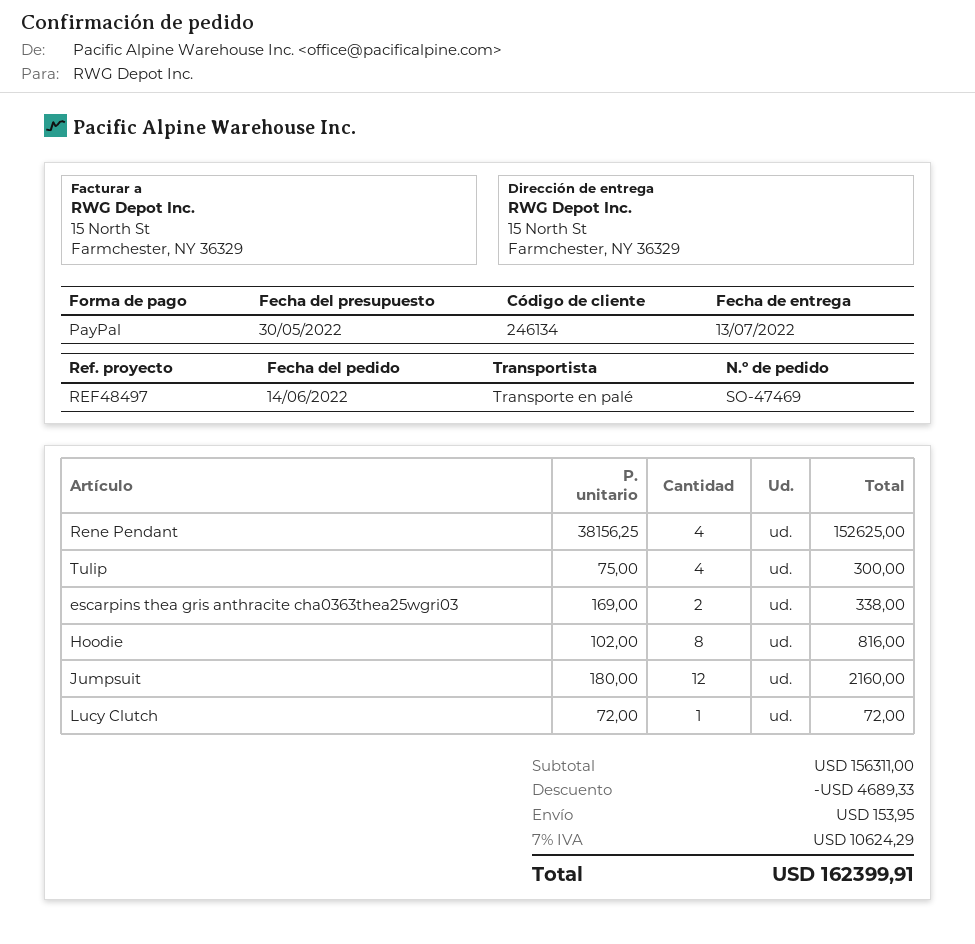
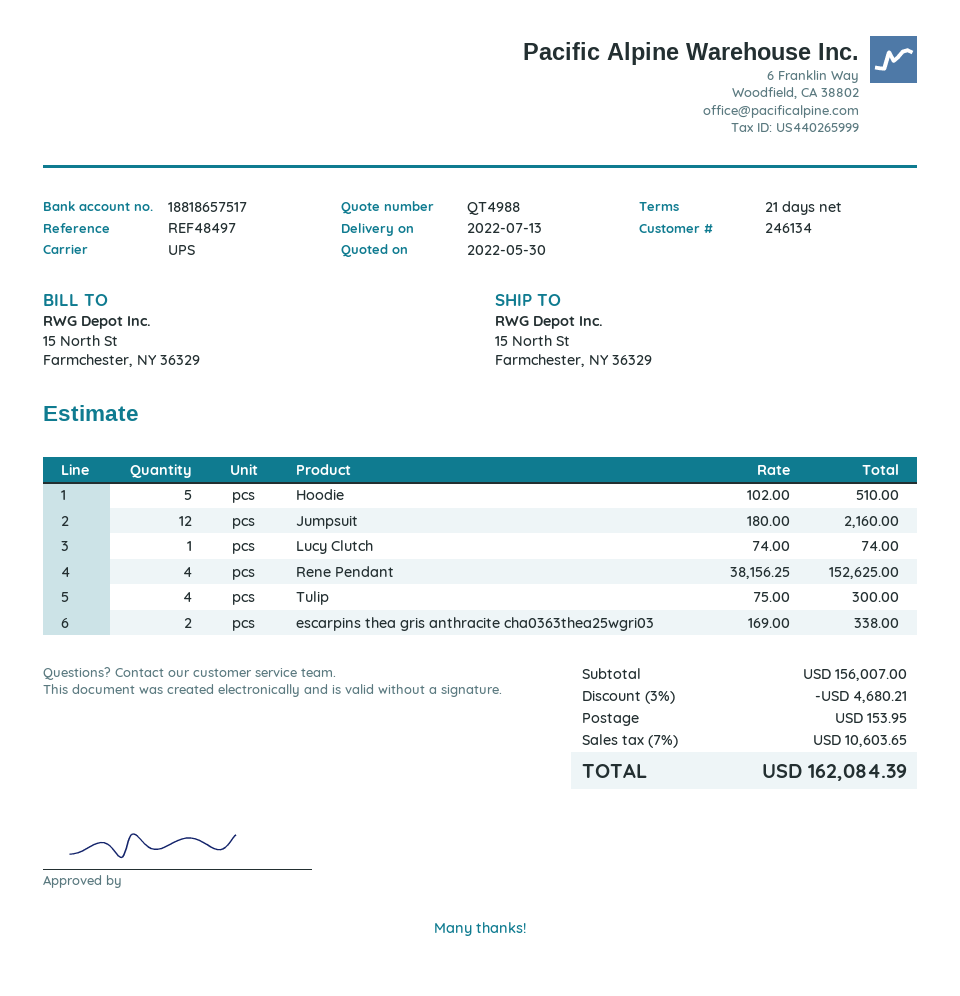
shipping method: pallet freight -> UPS
Hoodie: 8 x 102.00 = 816.00 -> 5 x 102.00 = 510.00
Lucy Clutch: 1 x 72.00 = 72.00 -> 1 x 74.00 = 74.00
subtotal: 156311.00 -> 156007.00
discount: 4689.33 -> 4680.21
tax: 7% = 10624.29 -> 7% = 10603.65
total: 162399.91 -> 162084.39

